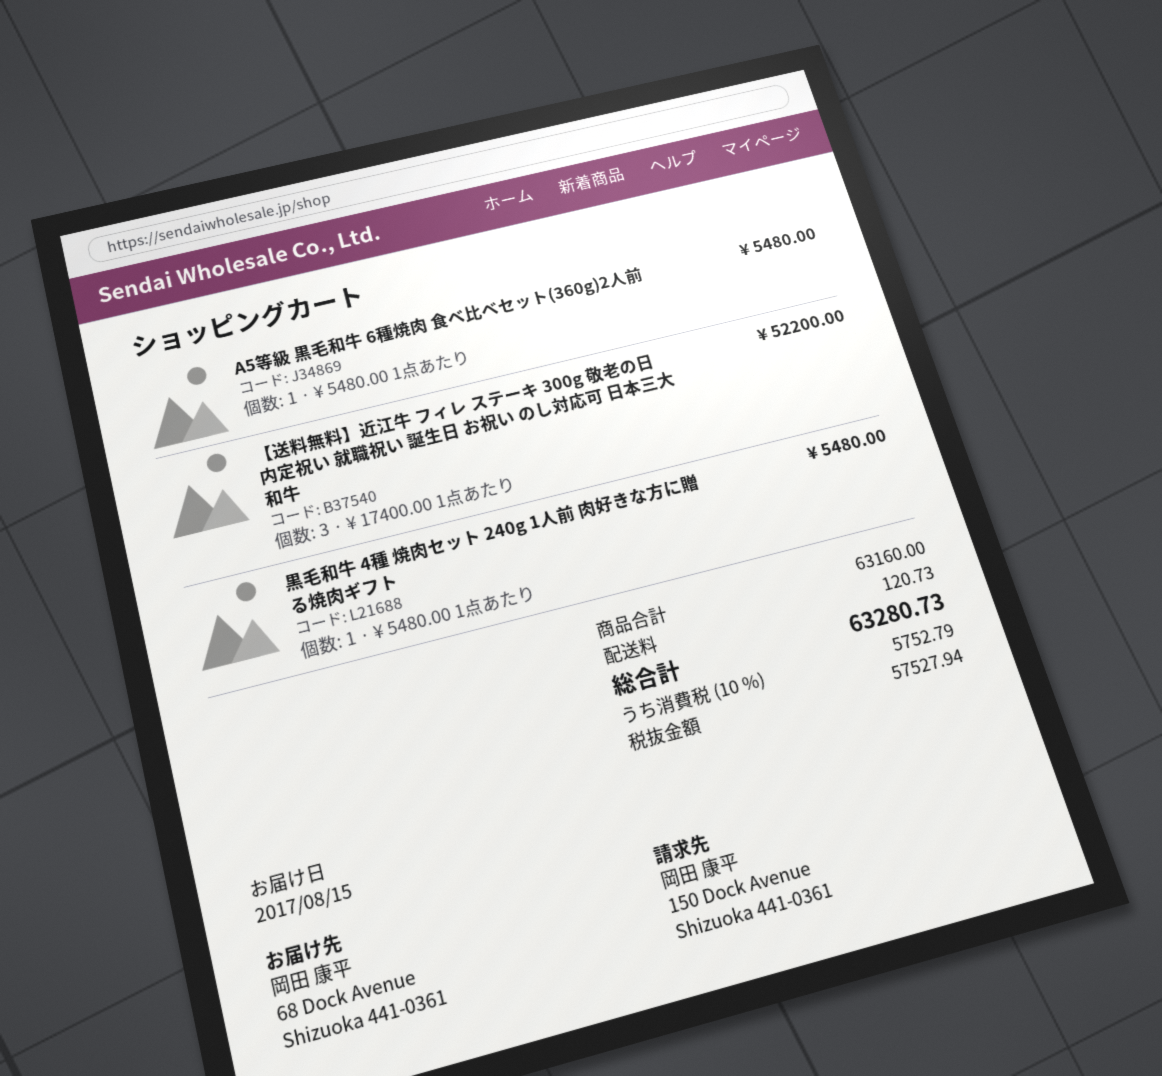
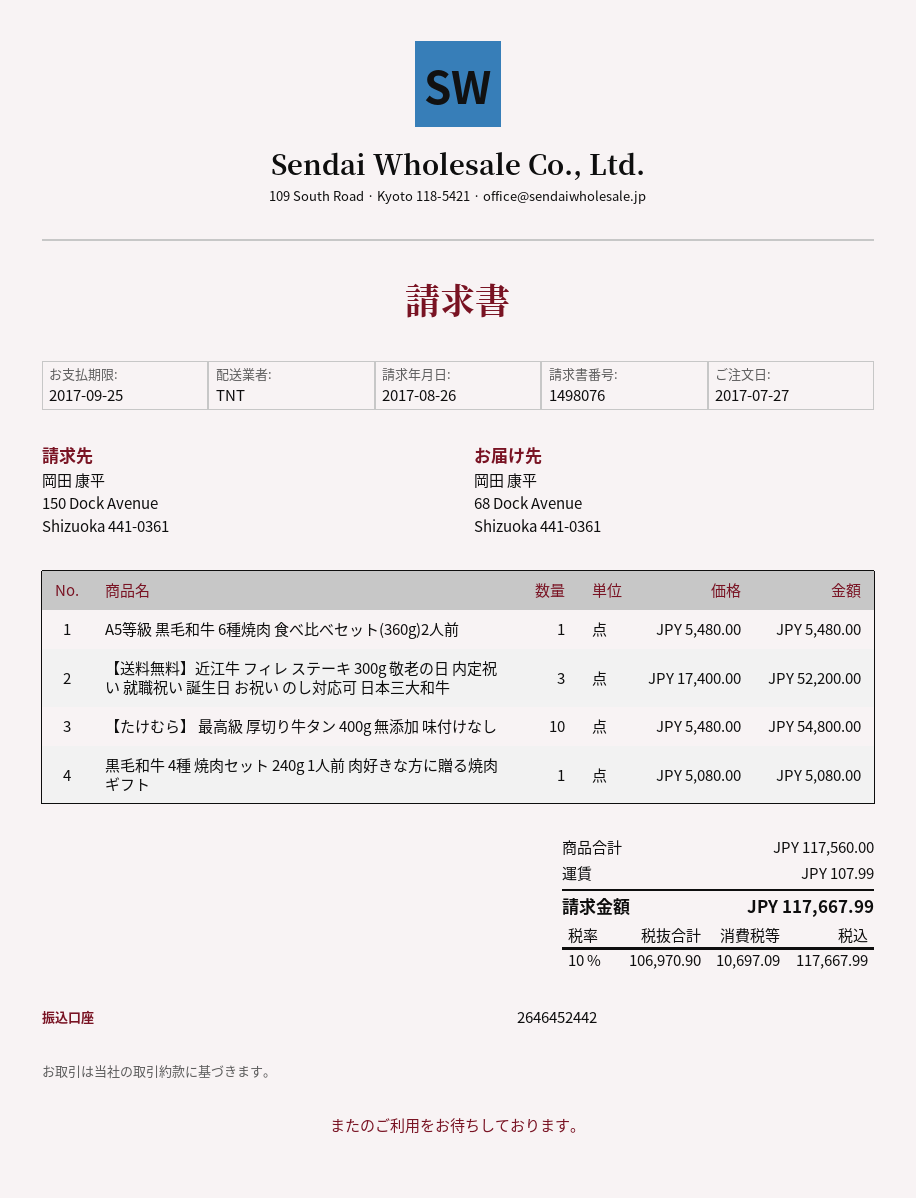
黒毛和牛 4種 焼肉セット 240g 1人前 肉好きな方に贈る焼肉ギフト: 1 x 5480.00 = 5480.00 -> 1 x 5080.00 = 5080.00
【たけむら】 最高級 厚切り牛タン 400g 無添加 味付けなし: none -> 10 x 5480.00 = 54800.00
subtotal: 63160.00 -> 117560.00
shipping: 120.73 -> 107.99
net: 57527.94 -> 106970.90
tax: 10% = 5752.79 -> 10% = 10697.09
total: 63280.73 -> 117667.99

